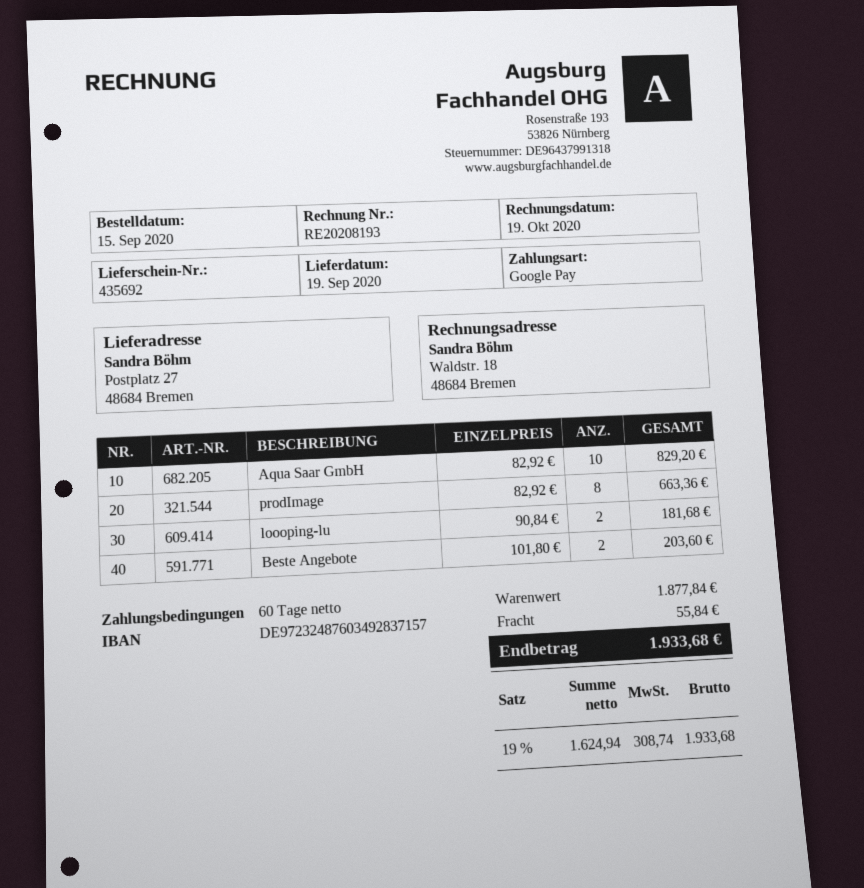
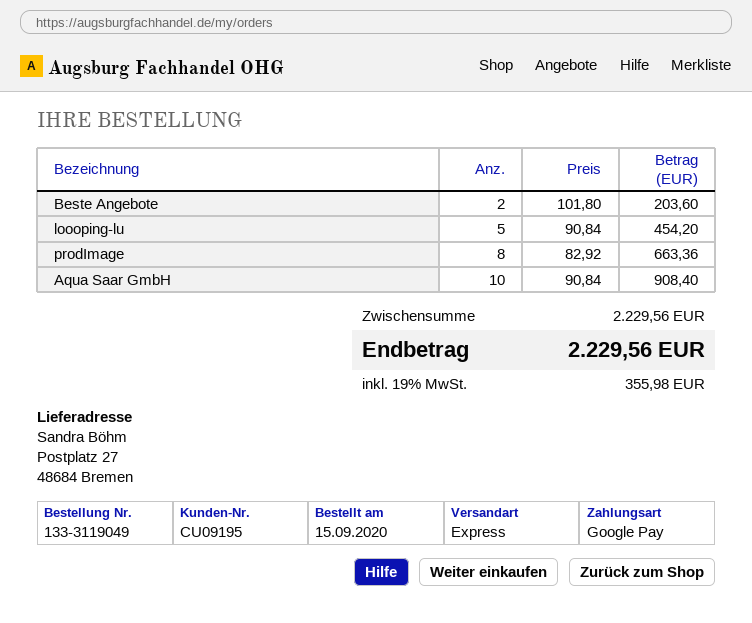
Aqua Saar GmbH: 10 x 82.92 = 829.20 -> 10 x 90.84 = 908.40
loooping-lu: 2 x 90.84 = 181.68 -> 5 x 90.84 = 454.20
subtotal: 1877.84 -> 2229.56
shipping: 55.84 -> none
tax: 19% = 308.74 -> 19% = 355.98
total: 1933.68 -> 2229.56

